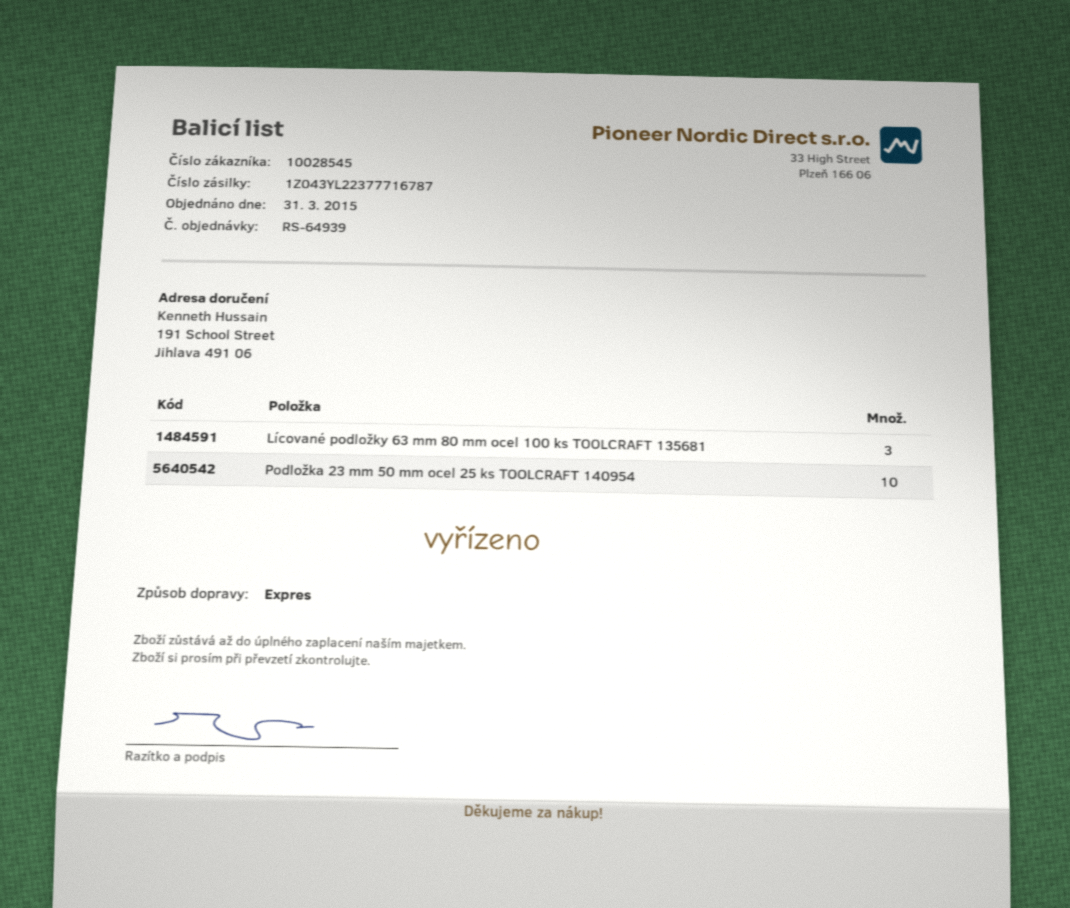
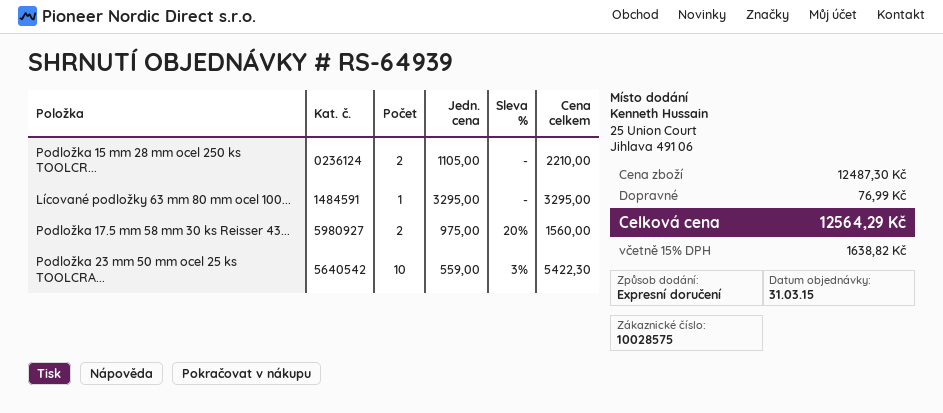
customer number: 10028545 -> 10028575
ship to: 191 School Street, Jihlava 491 06 -> 25 Union Court, Jihlava 491 06
Lícované podložky 63 mm 80 mm ocel 100 ks TOOLCRAFT 135681: 3 -> 1
Podložka 15 mm 28 mm ocel 250 ks TOOLCR...: none -> 2
Podložka 17.5 mm 58 mm 30 ks Reisser 43...: none -> 2

